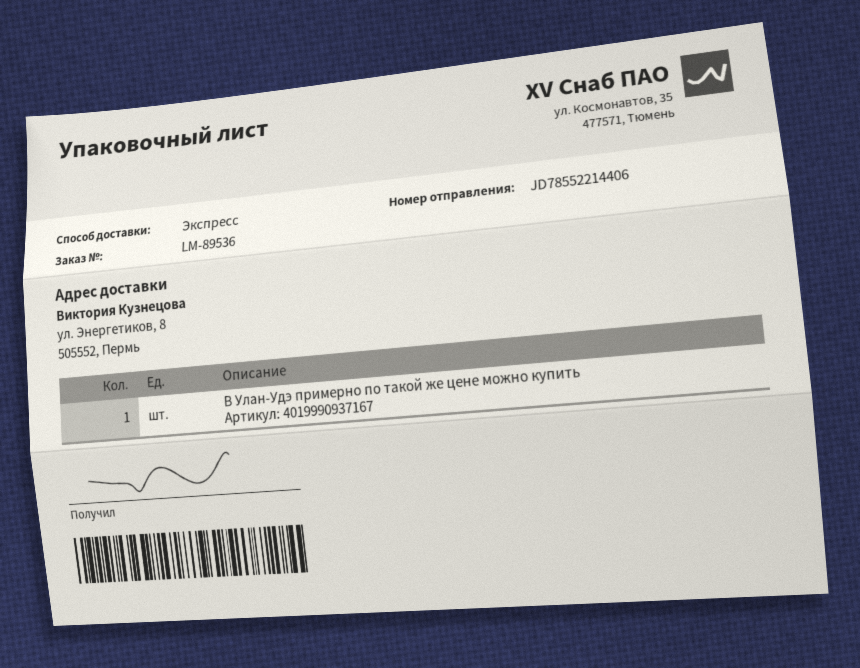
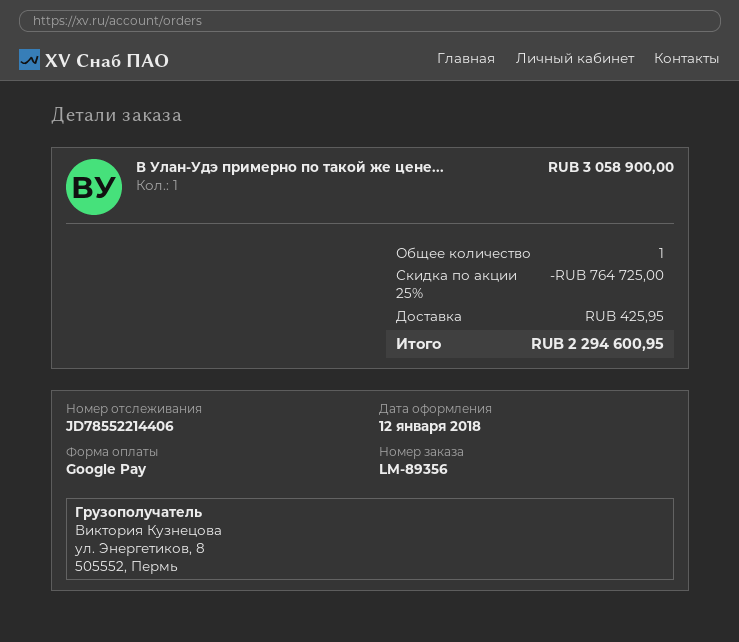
order number: LM-89536 -> LM-89356

